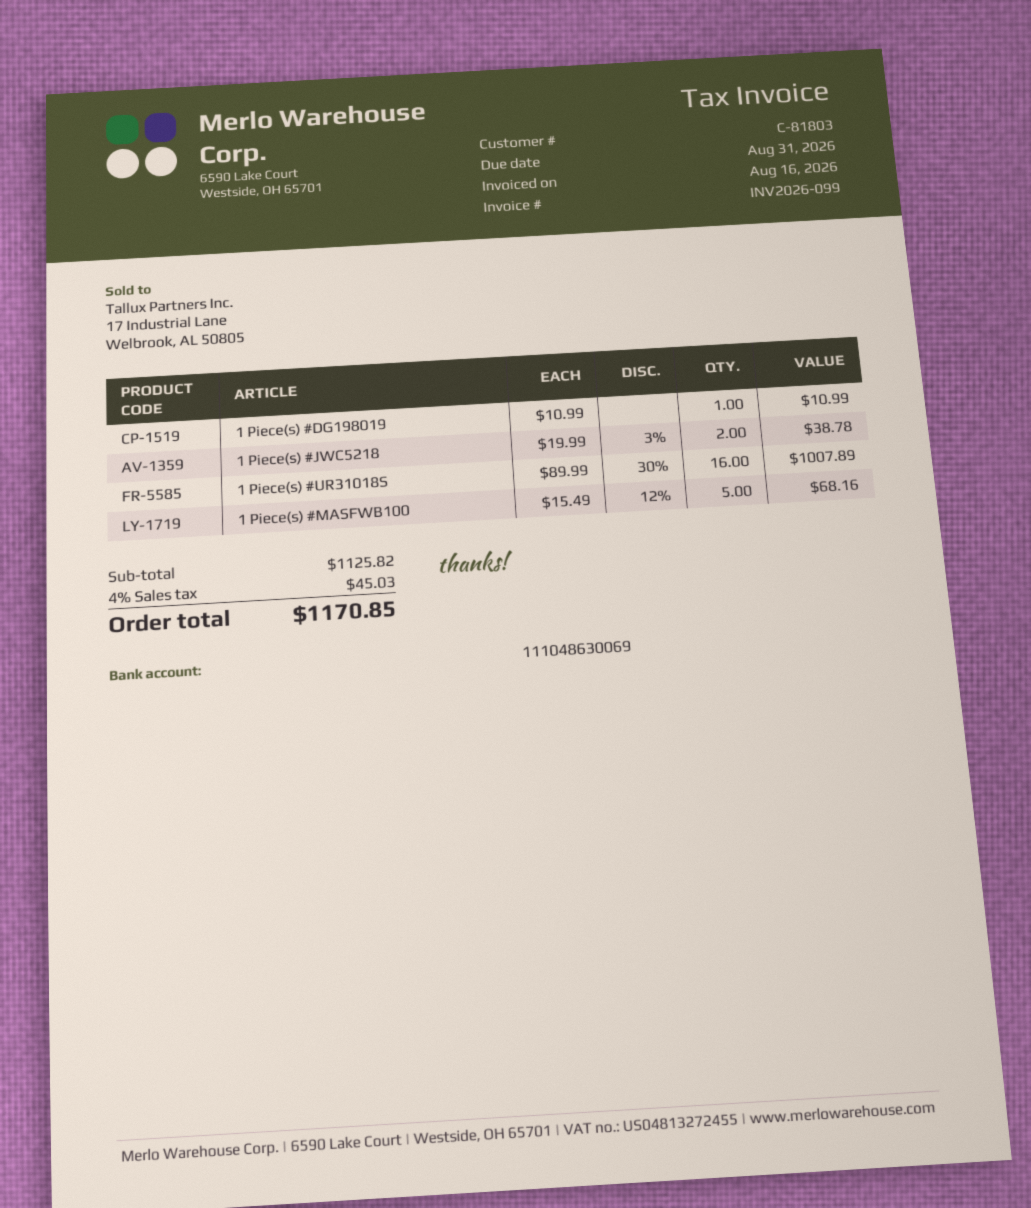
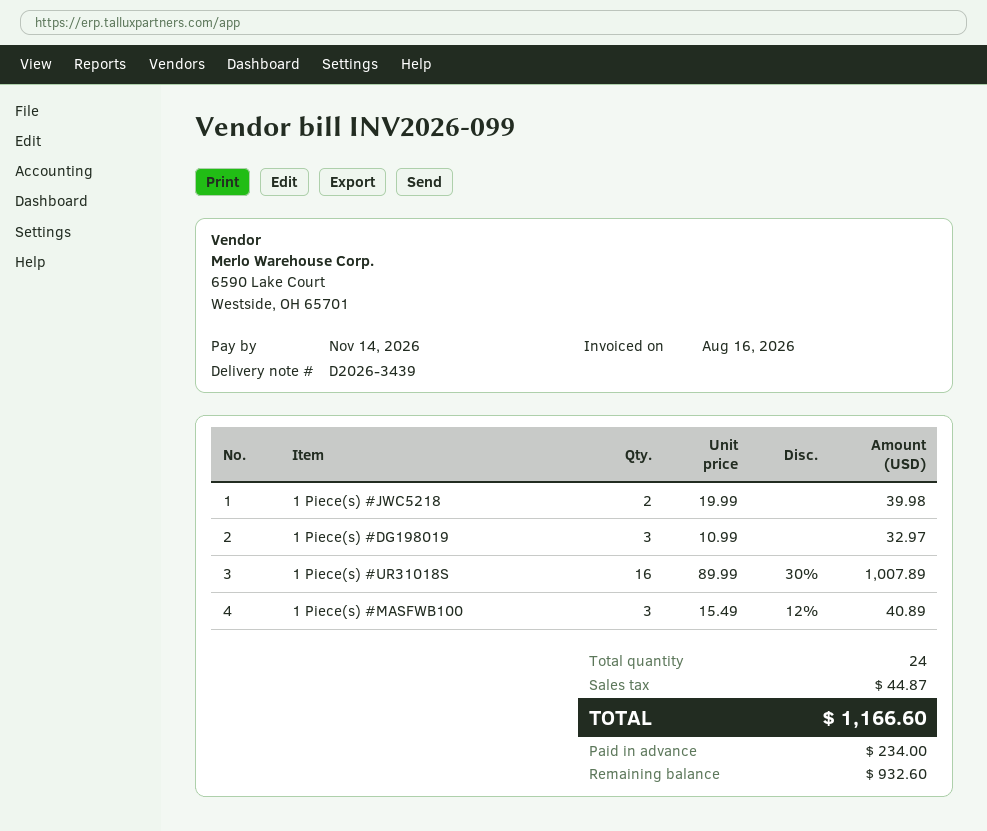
due date: 2026-08-31 -> 2026-11-14
1 Piece(s) #DG198019: 1 x 10.99 = 10.99 -> 3 x 10.99 = 32.97
1 Piece(s) #JWC5218: 2 x 19.99 - 3% = 38.78 -> 2 x 19.99 = 39.98
1 Piece(s) #MASFWB100: 5 x 15.49 - 12% = 68.16 -> 3 x 15.49 - 12% = 40.89
tax: 45.03 -> 44.87
total: 1170.85 -> 1166.60

